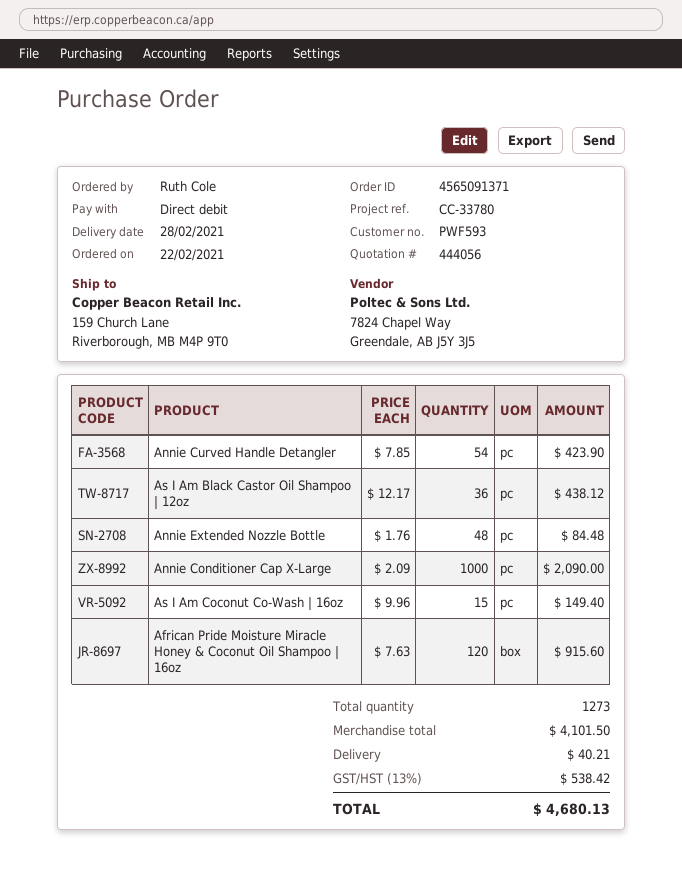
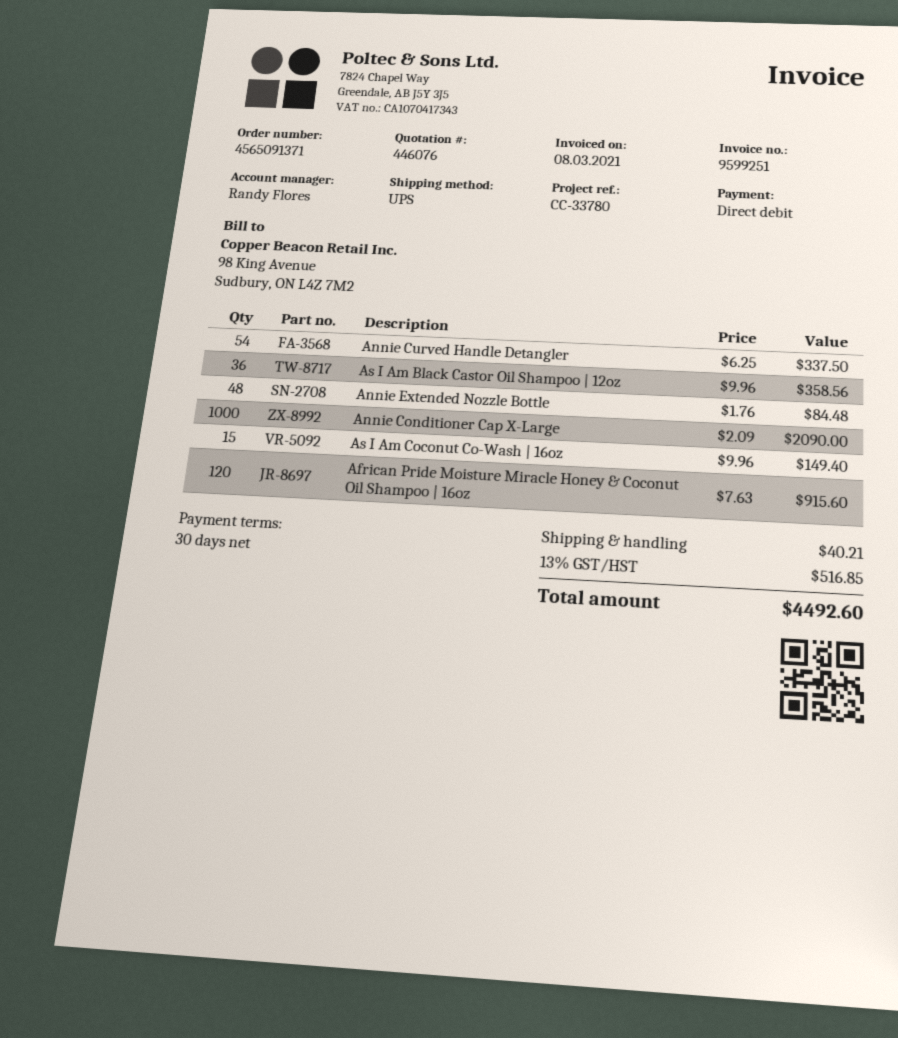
quote number: 444056 -> 446076
Annie Curved Handle Detangler: 54 x 7.85 = 423.90 -> 54 x 6.25 = 337.50
As I Am Black Castor Oil Shampoo | 12oz: 36 x 12.17 = 438.12 -> 36 x 9.96 = 358.56
tax: 13% = 538.42 -> 13% = 516.85
total: 4680.13 -> 4492.60

